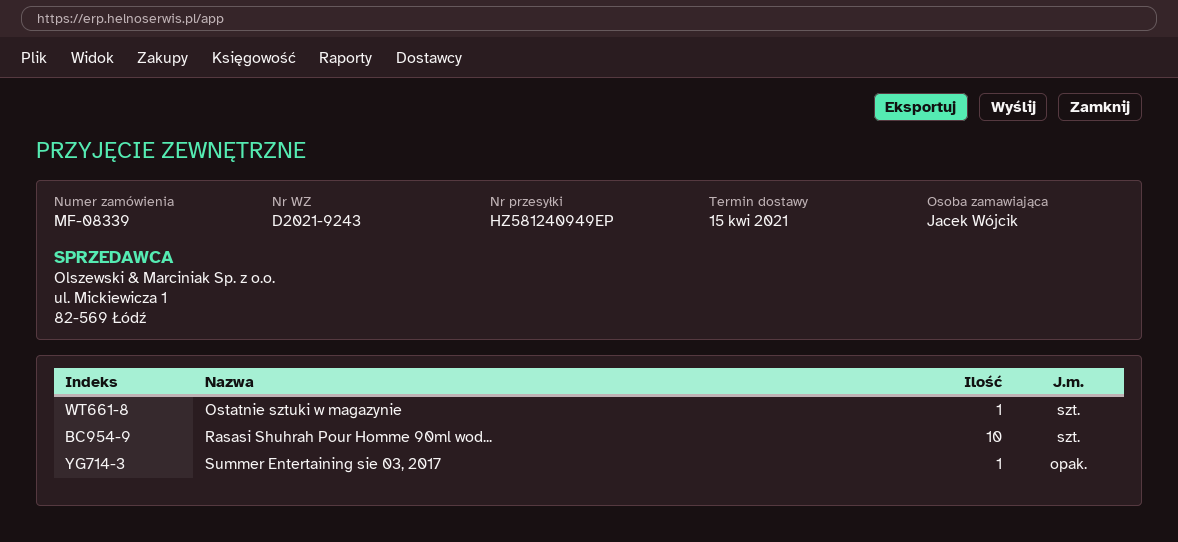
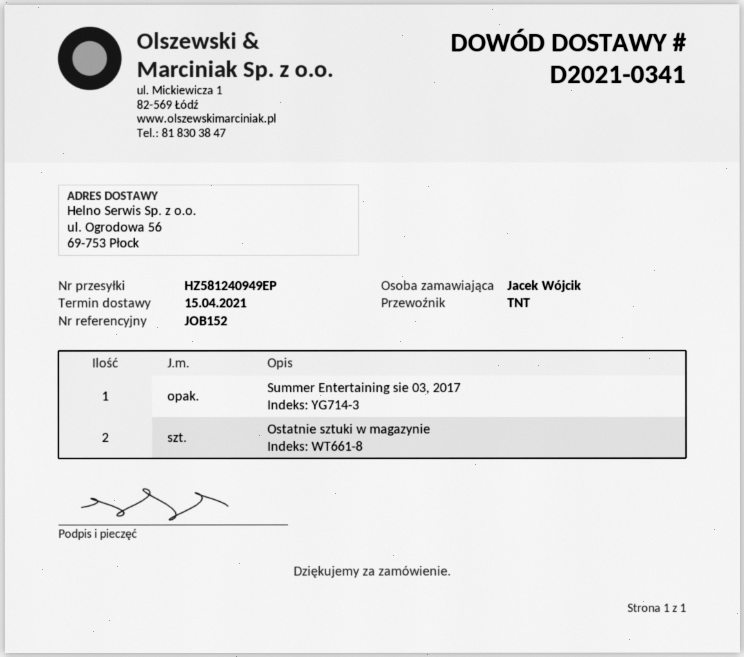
delivery note number: D2021-9243 -> D2021-0341
Ostatnie sztuki w magazynie: 1 -> 2
Rasasi Shuhrah Pour Homme 90ml wod...: 10 -> none

